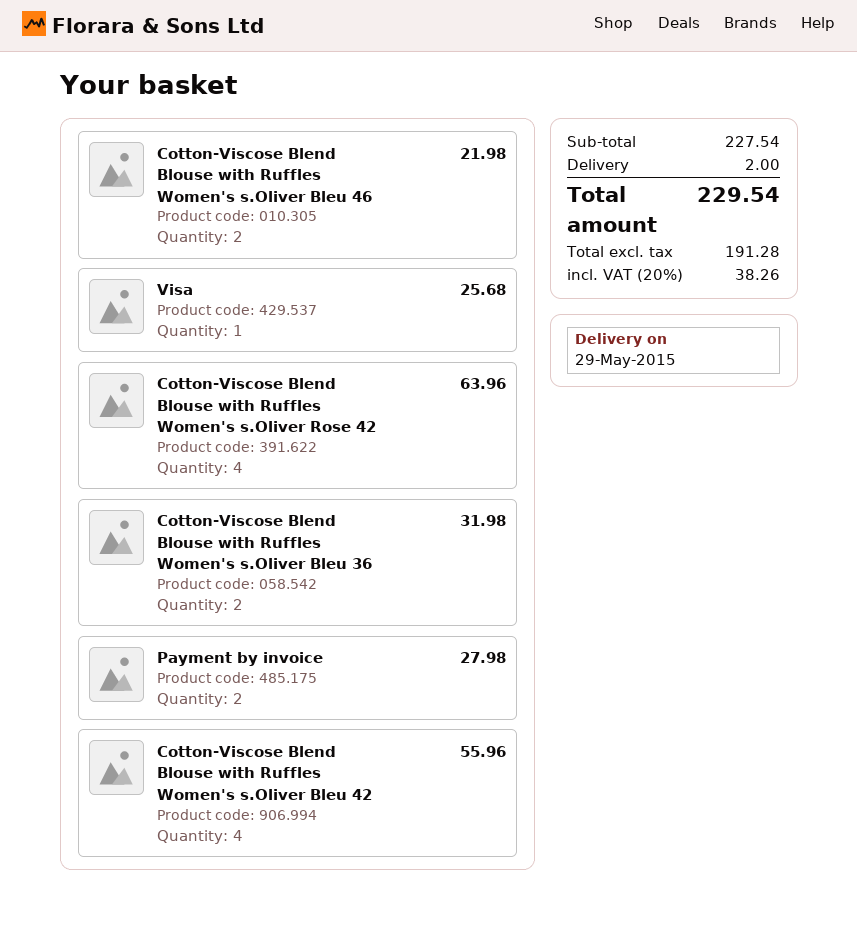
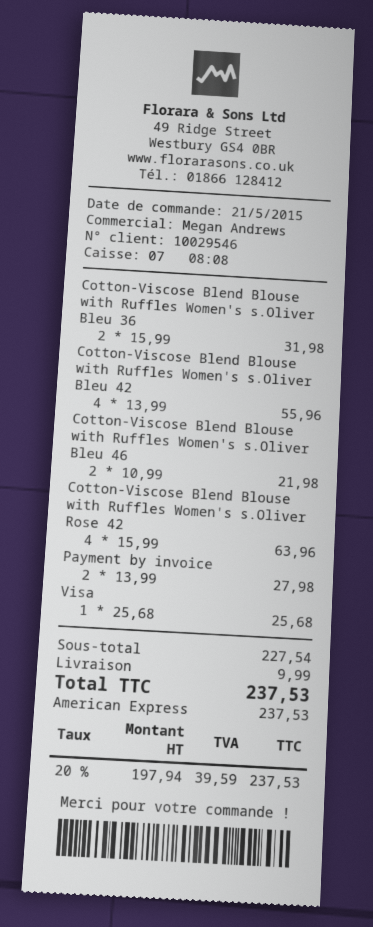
shipping: 2.00 -> 9.99
net: 191.28 -> 197.94
tax: 20% = 38.26 -> 20% = 39.59
total: 229.54 -> 237.53

